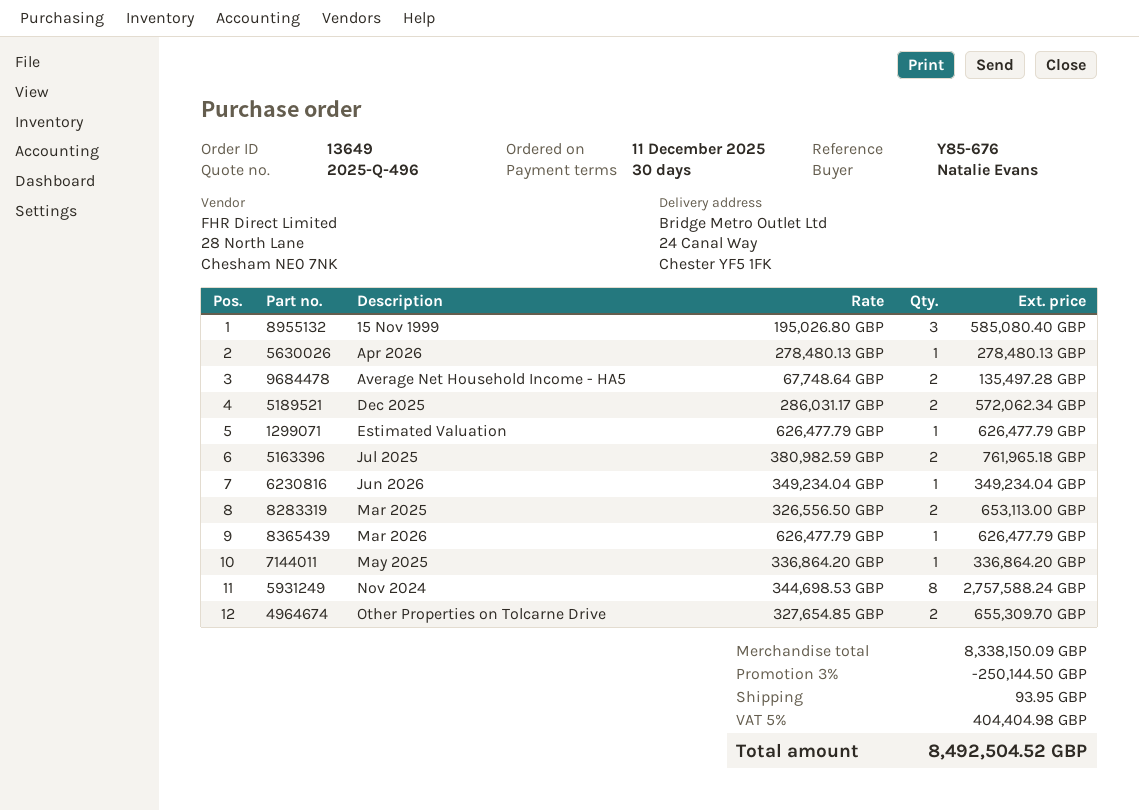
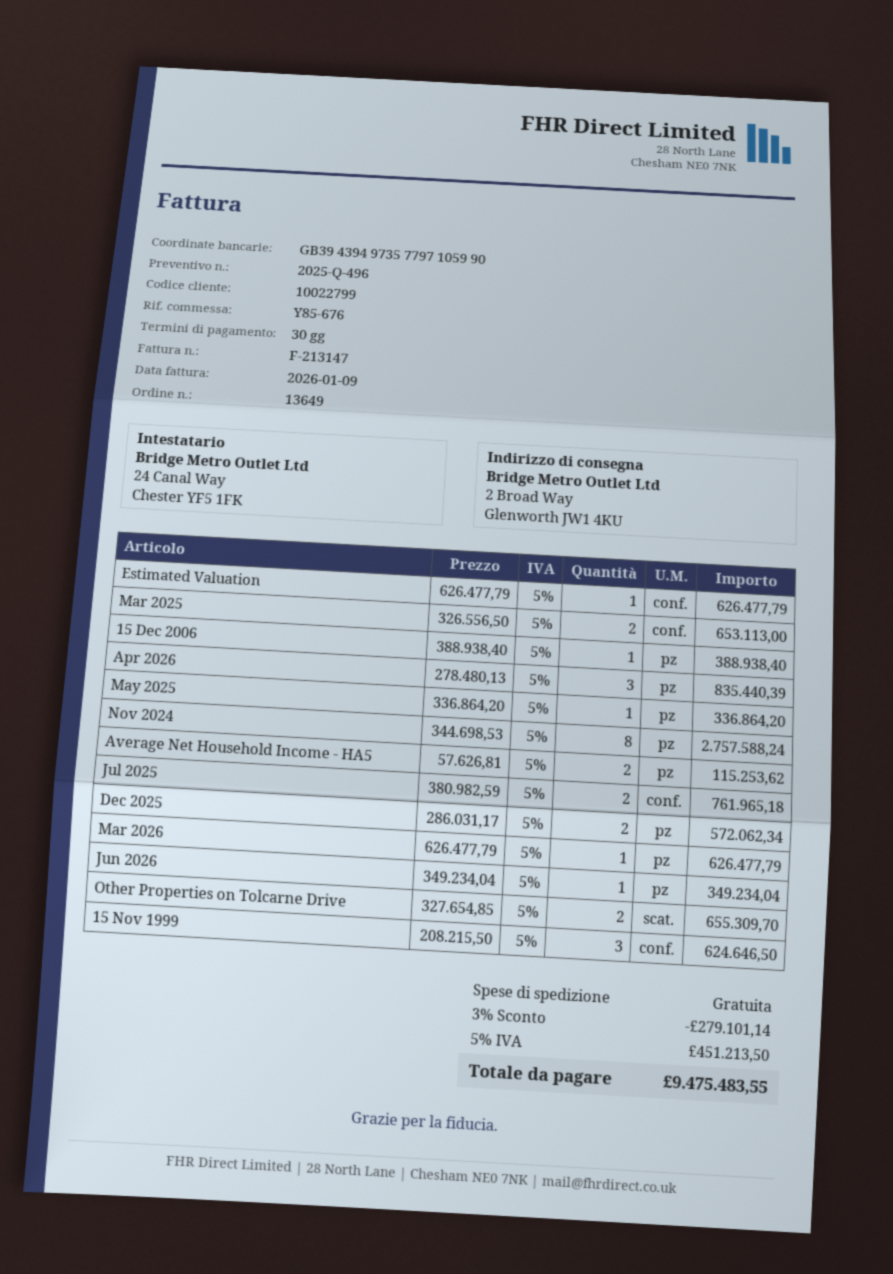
ship to: 24 Canal Way, Chester YF5 1FK -> 2 Broad Way, Glenworth JW1 4KU
15 Nov 1999: 3 x 195026.80 = 585080.40 -> 3 x 208215.50 = 624646.50
Apr 2026: 1 x 278480.13 = 278480.13 -> 3 x 278480.13 = 835440.39
Average Net Household Income - HA5: 2 x 67748.64 = 135497.28 -> 2 x 57626.81 = 115253.62
15 Dec 2006: none -> 1 x 388938.40 = 388938.40
discount: 3% = 250144.50 -> 3% = 279101.14
shipping: 93.95 -> 0.00
tax: 5% = 404404.98 -> 5% = 451213.50
total: 8492504.52 -> 9475483.55

